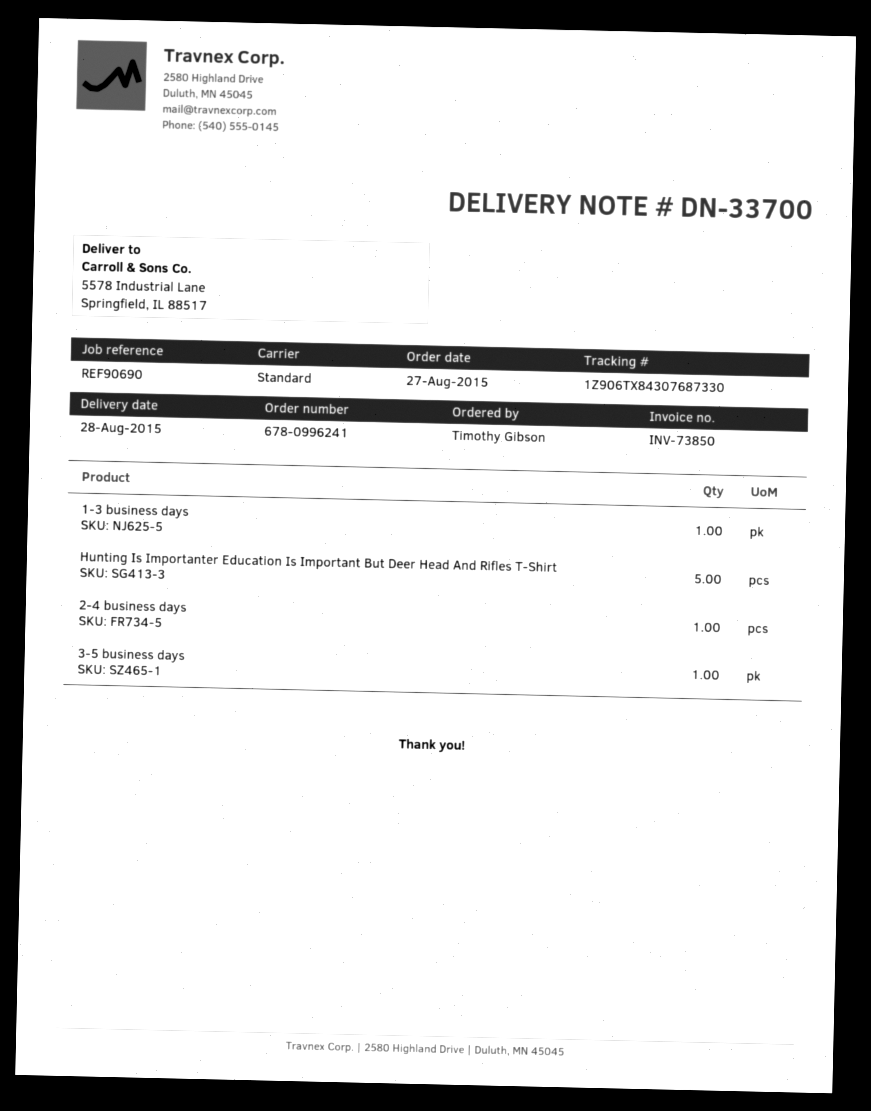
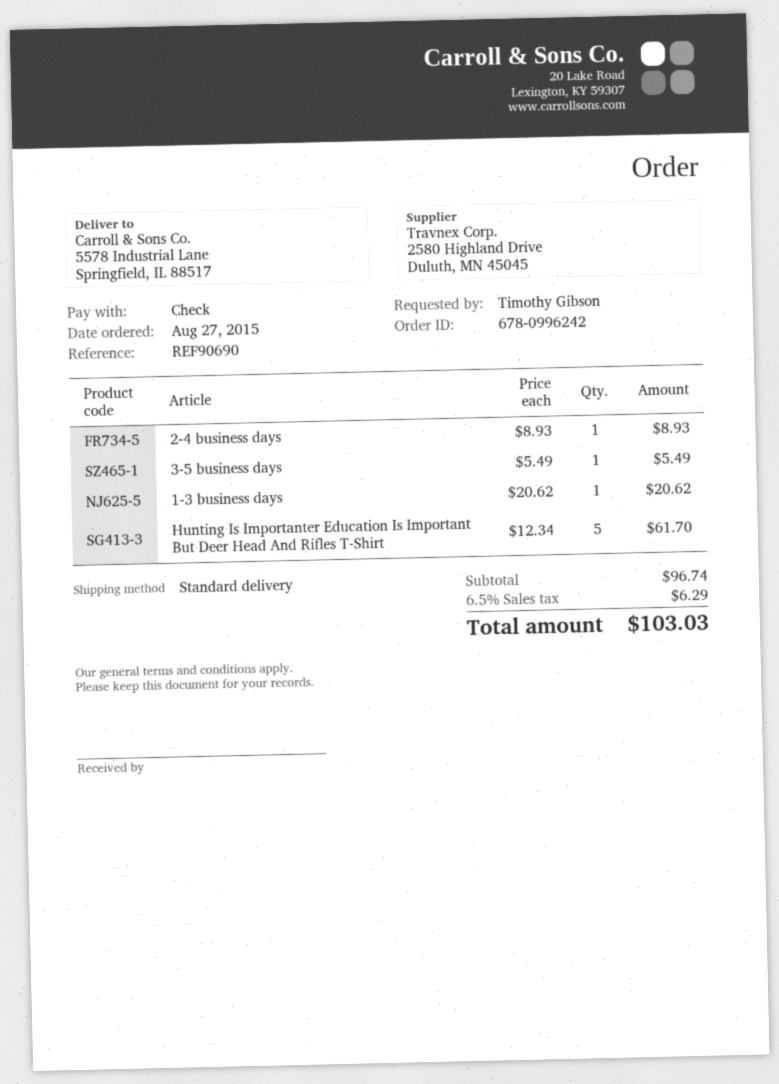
order number: 678-0996241 -> 678-0996242

